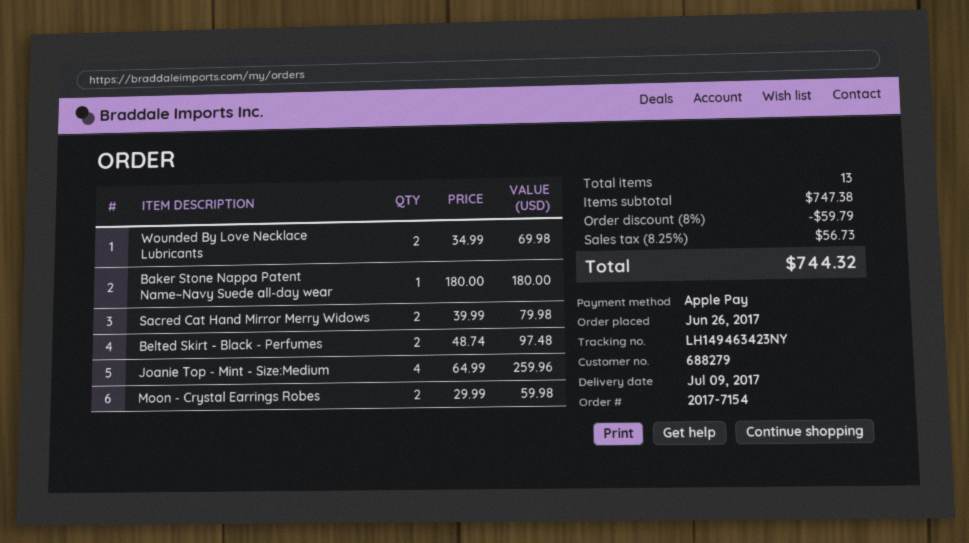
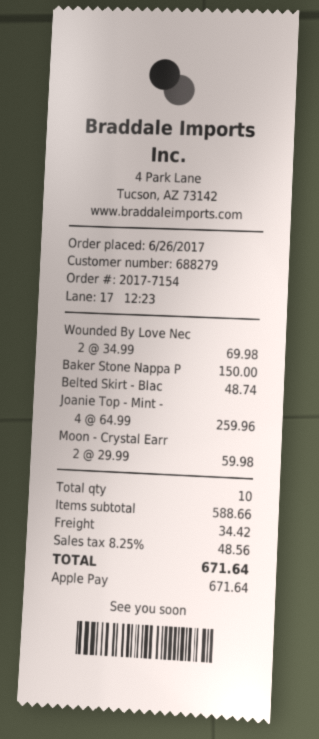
Baker Stone Nappa Patent Name~Navy Suede all-day wear: 1 x 180.00 = 180.00 -> 1 x 150.00 = 150.00
Sacred Cat Hand Mirror Merry Widows: 2 x 39.99 = 79.98 -> none
Belted Skirt - Black - Perfumes: 2 x 48.74 = 97.48 -> 1 x 48.74 = 48.74
total quantity: 13 -> 10
subtotal: 747.38 -> 588.66
discount: 8% = 59.79 -> none
shipping: none -> 34.42
tax: 8.25% = 56.73 -> 8.25% = 48.56
total: 744.32 -> 671.64

